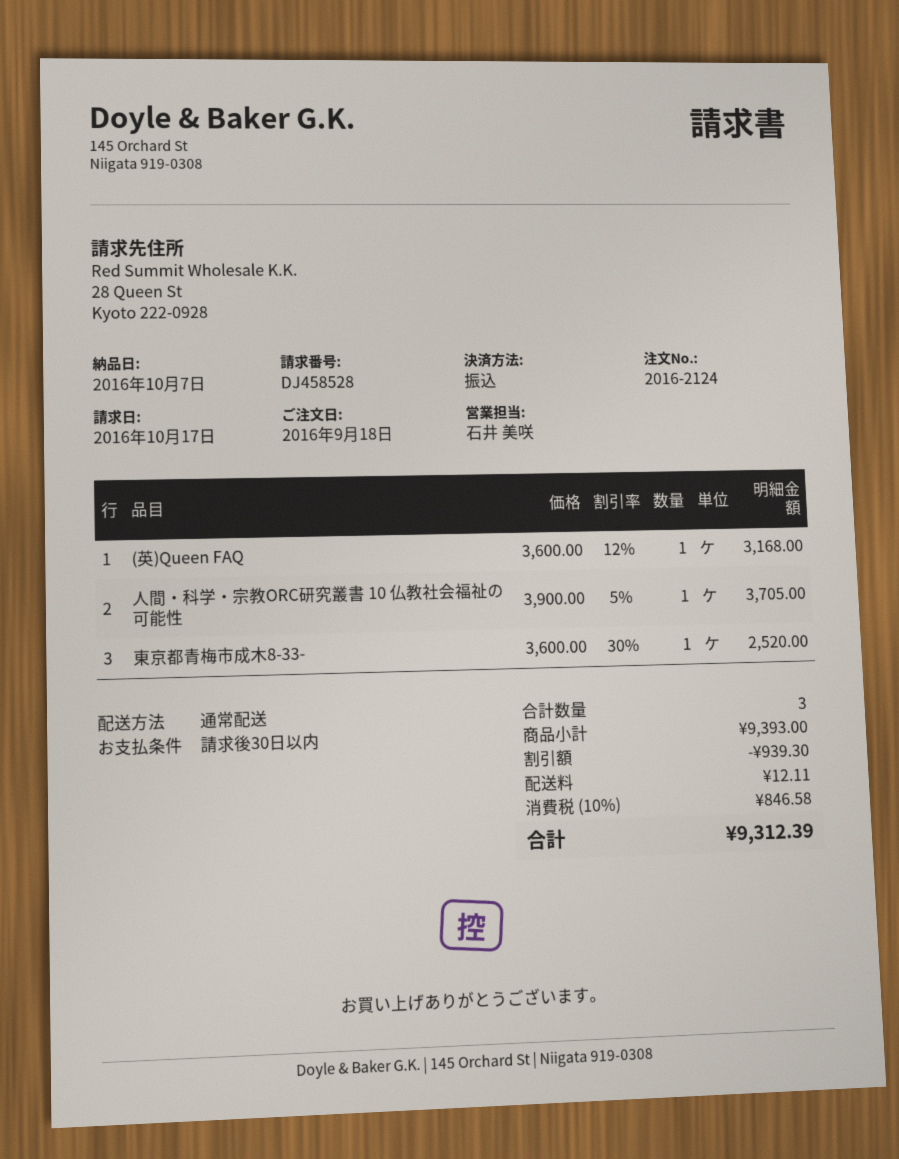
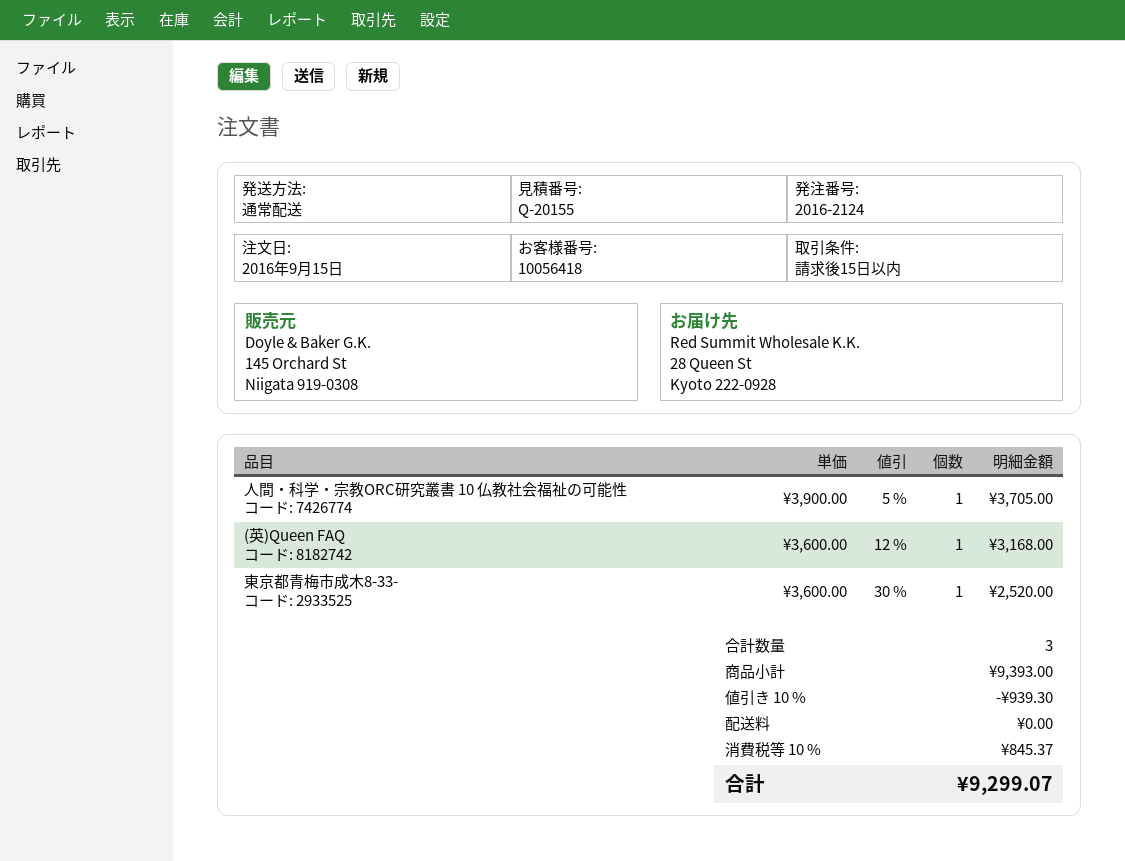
order date: 2016-09-18 -> 2016-09-15
payment terms: 30 days -> 15 days
shipping: 12.11 -> 0.00
tax: 10% = 846.58 -> 10% = 845.37
total: 9312.39 -> 9299.07

